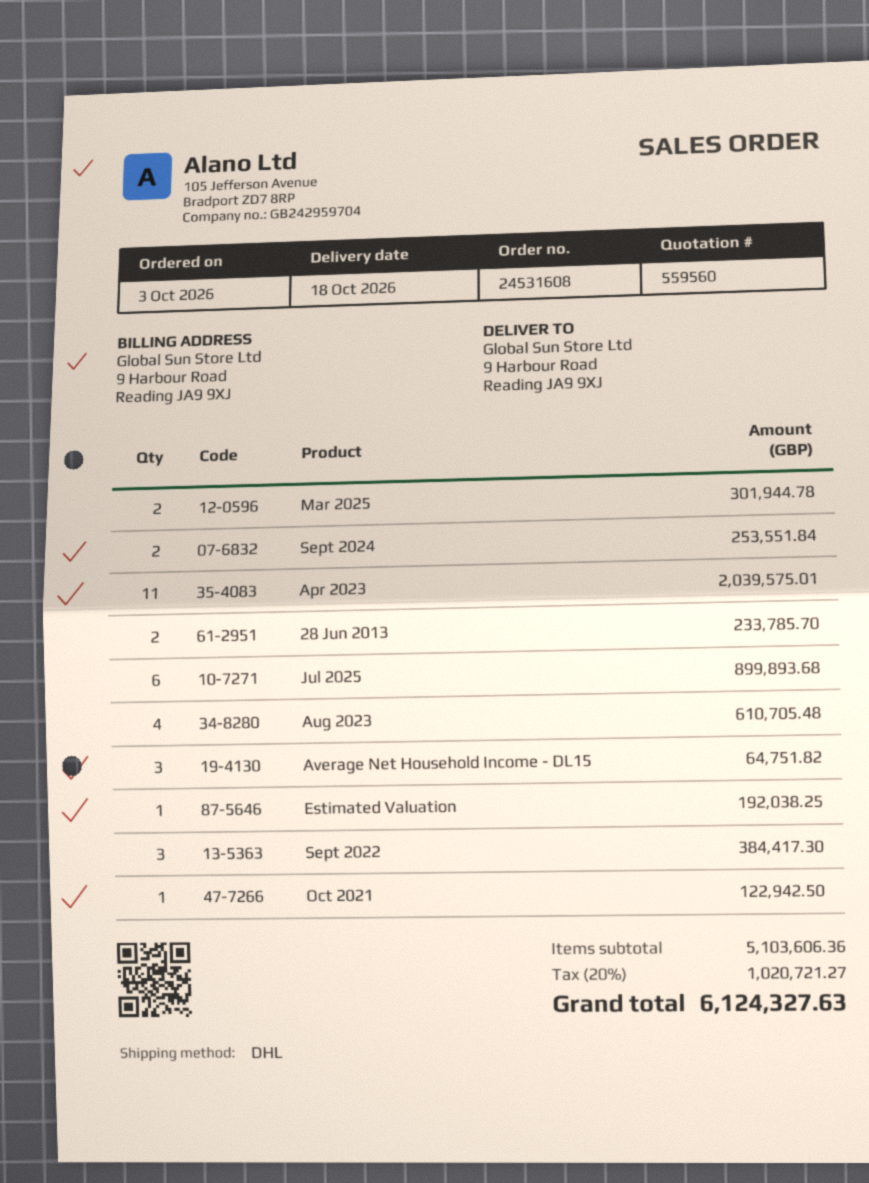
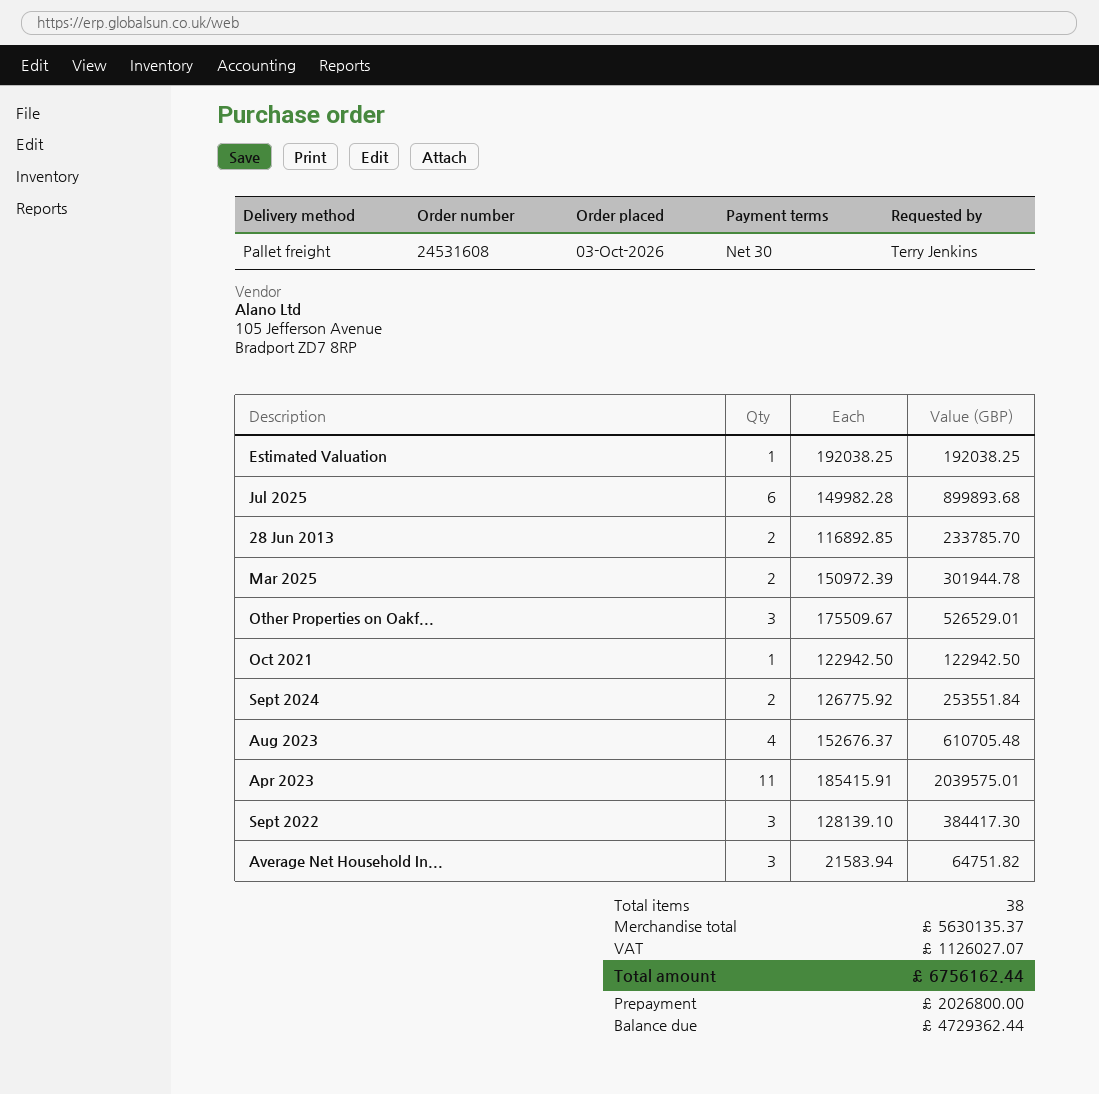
shipping method: DHL -> pallet freight
Other Properties on Oakf...: none -> 3 for 526529.01
subtotal: 5103606.36 -> 5630135.37
tax: 1020721.27 -> 1126027.07
total: 6124327.63 -> 6756162.44

